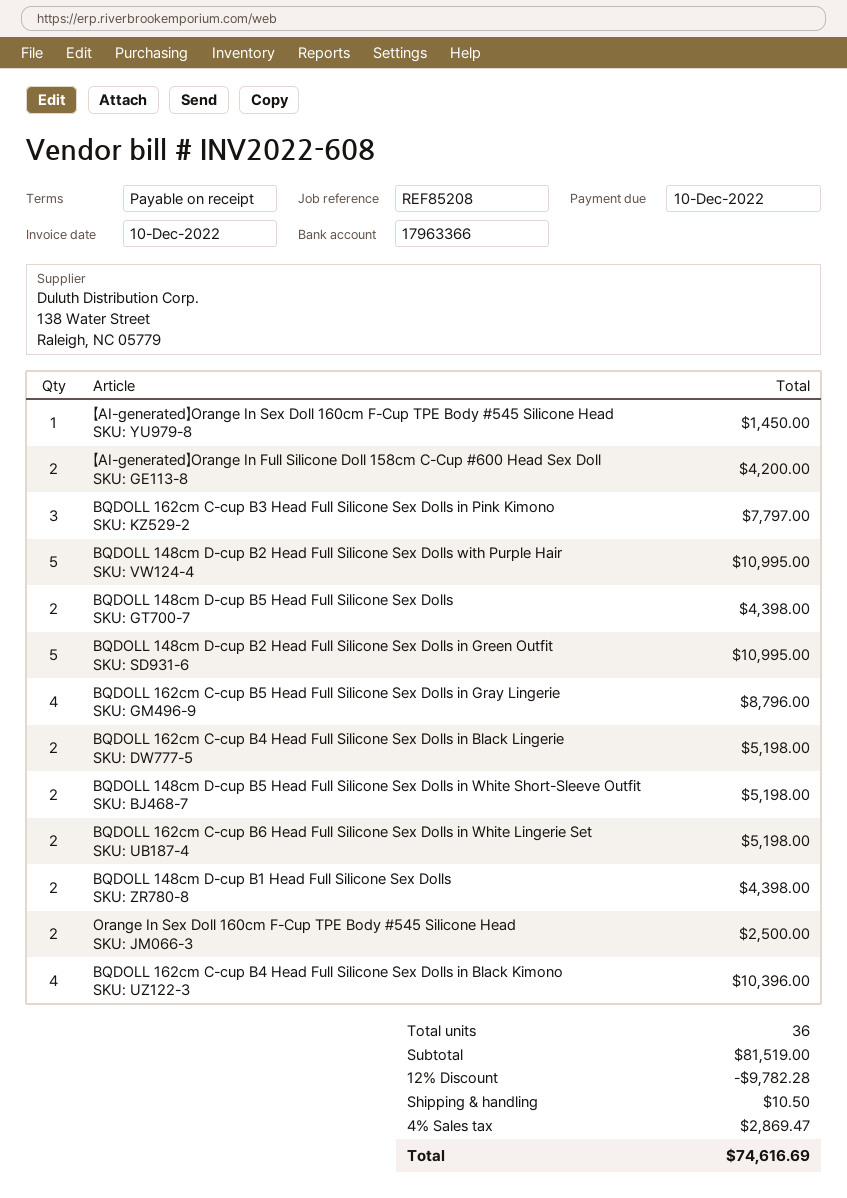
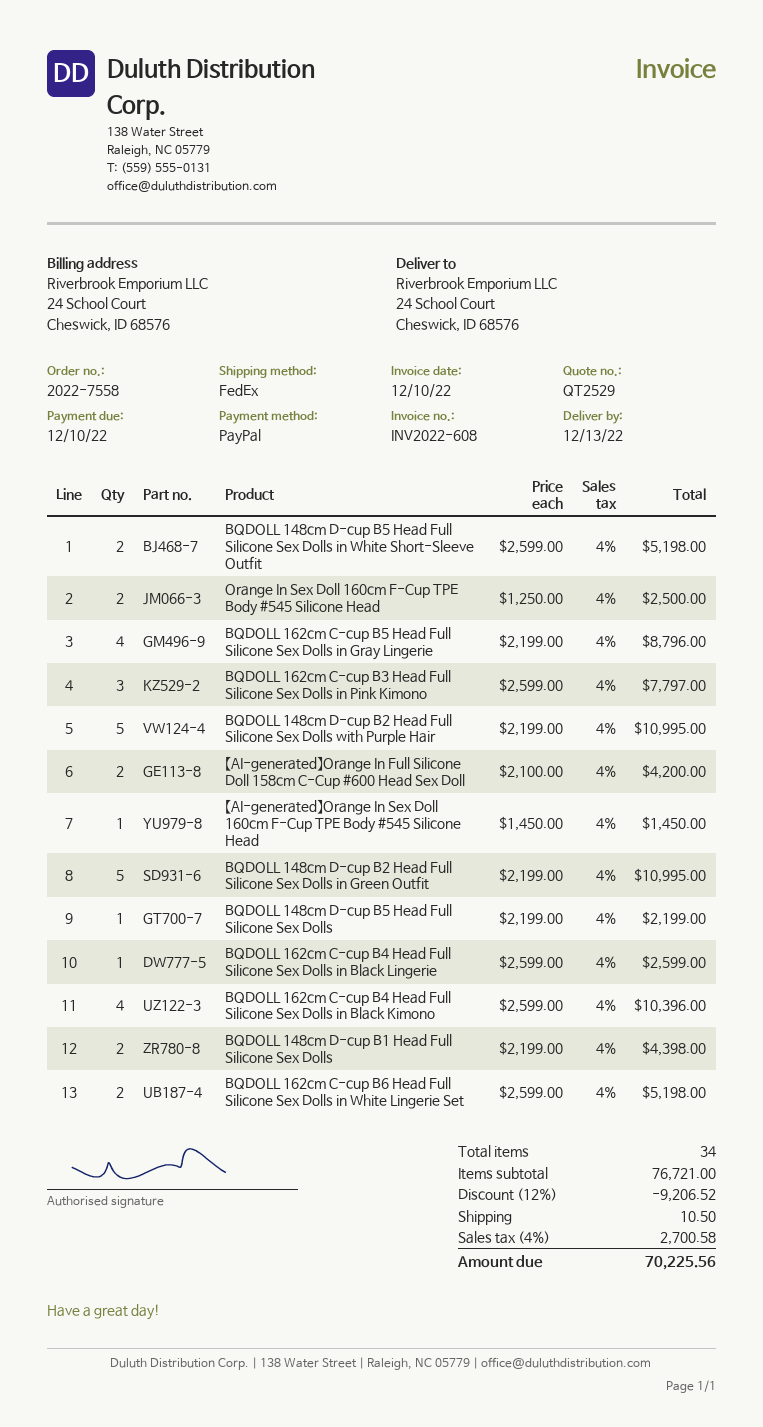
BQDOLL 148cm D-cup B5 Head Full Silicone Sex Dolls: 2 for 4398.00 -> 1 for 2199.00
BQDOLL 162cm C-cup B4 Head Full Silicone Sex Dolls in Black Lingerie: 2 for 5198.00 -> 1 for 2599.00
total quantity: 36 -> 34
subtotal: 81519.00 -> 76721.00
discount: 12% = 9782.28 -> 12% = 9206.52
tax: 4% = 2869.47 -> 4% = 2700.58
total: 74616.69 -> 70225.56

